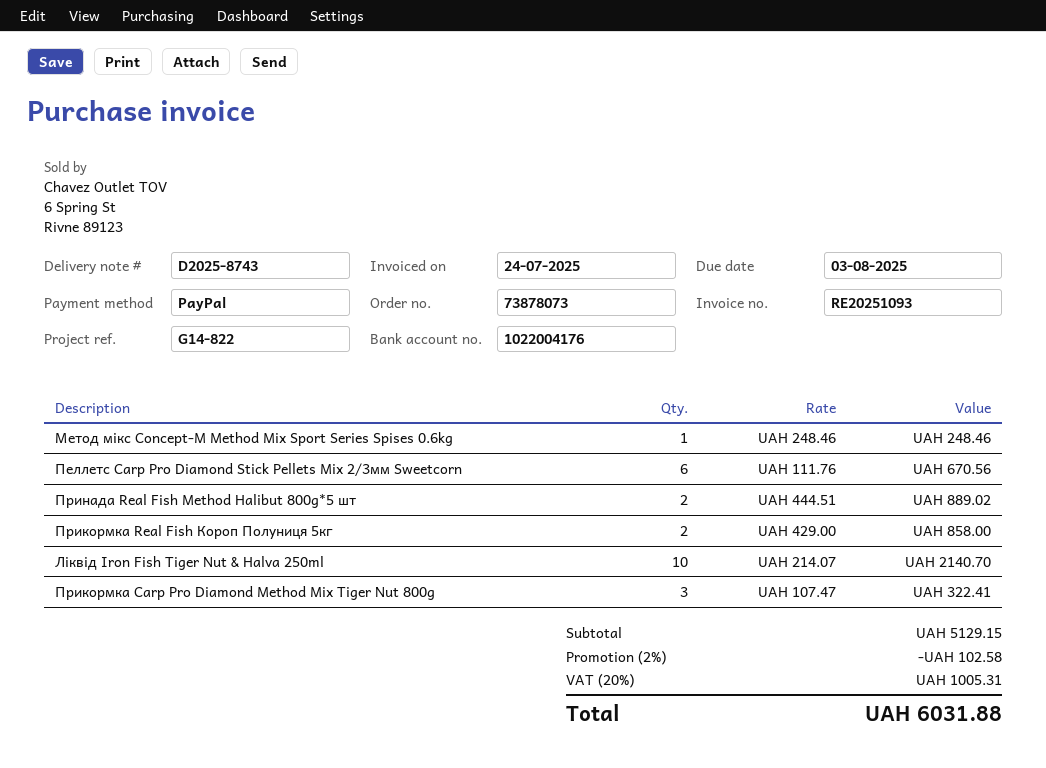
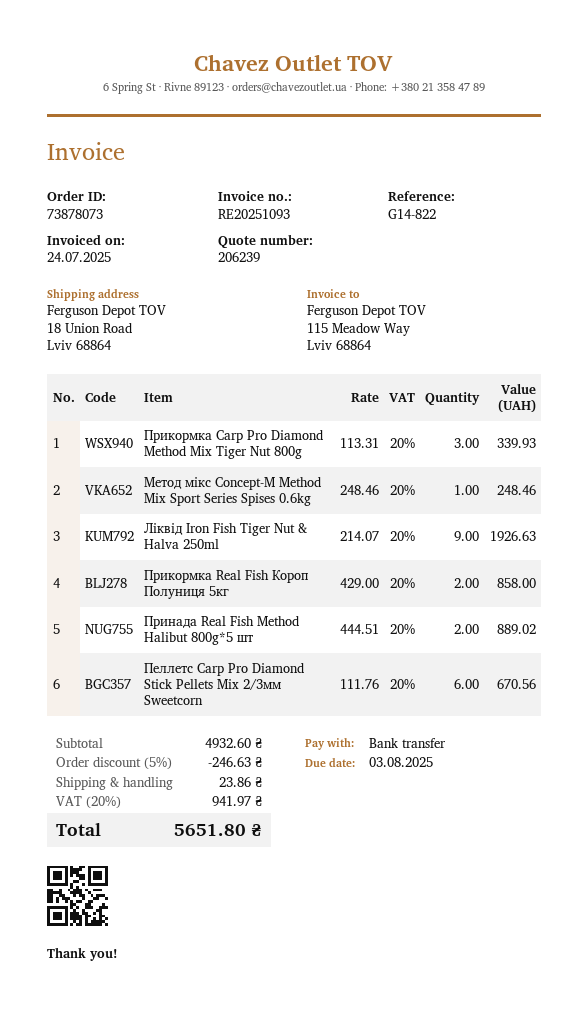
payment method: PayPal -> bank transfer
Ліквід Iron Fish Tiger Nut & Halva 250ml: 10 x 214.07 = 2140.70 -> 9 x 214.07 = 1926.63
Прикормка Carp Pro Diamond Method Mix Tiger Nut 800g: 3 x 107.47 = 322.41 -> 3 x 113.31 = 339.93
subtotal: 5129.15 -> 4932.60
discount: 2% = 102.58 -> 5% = 246.63
shipping: none -> 23.86
tax: 20% = 1005.31 -> 20% = 941.97
total: 6031.88 -> 5651.80

